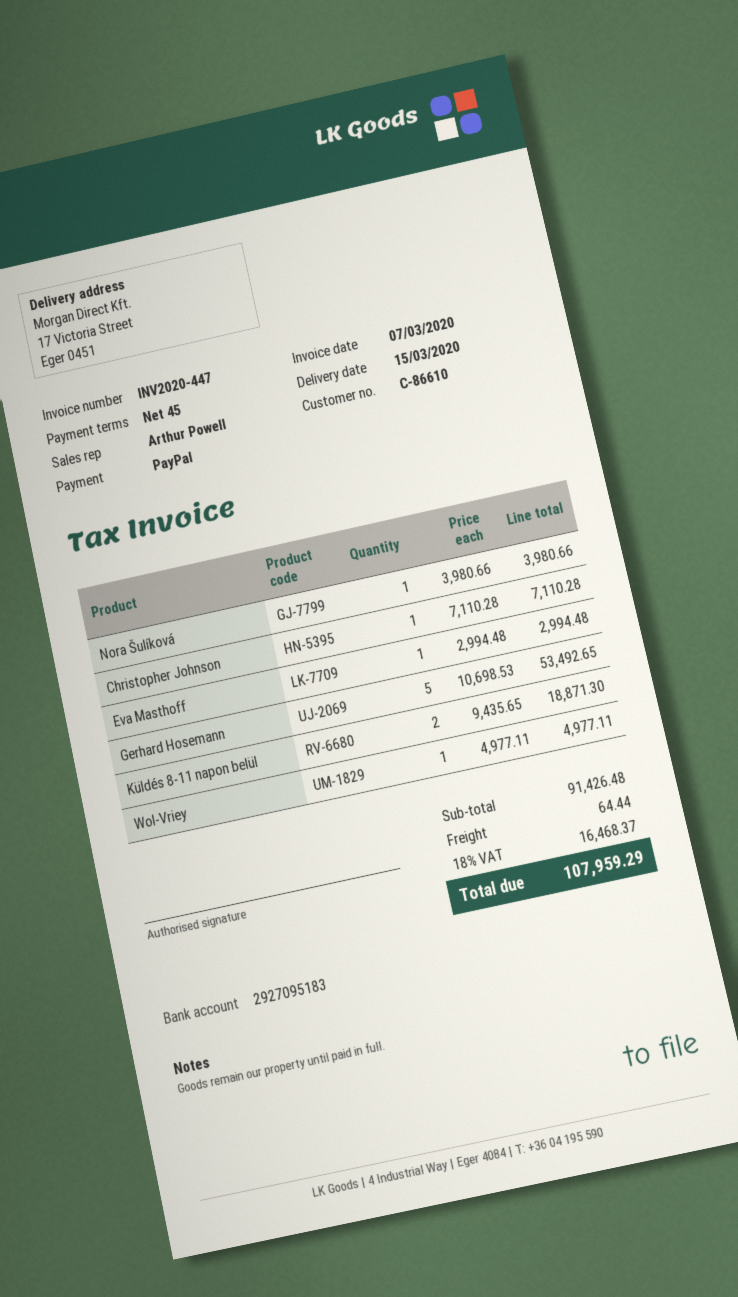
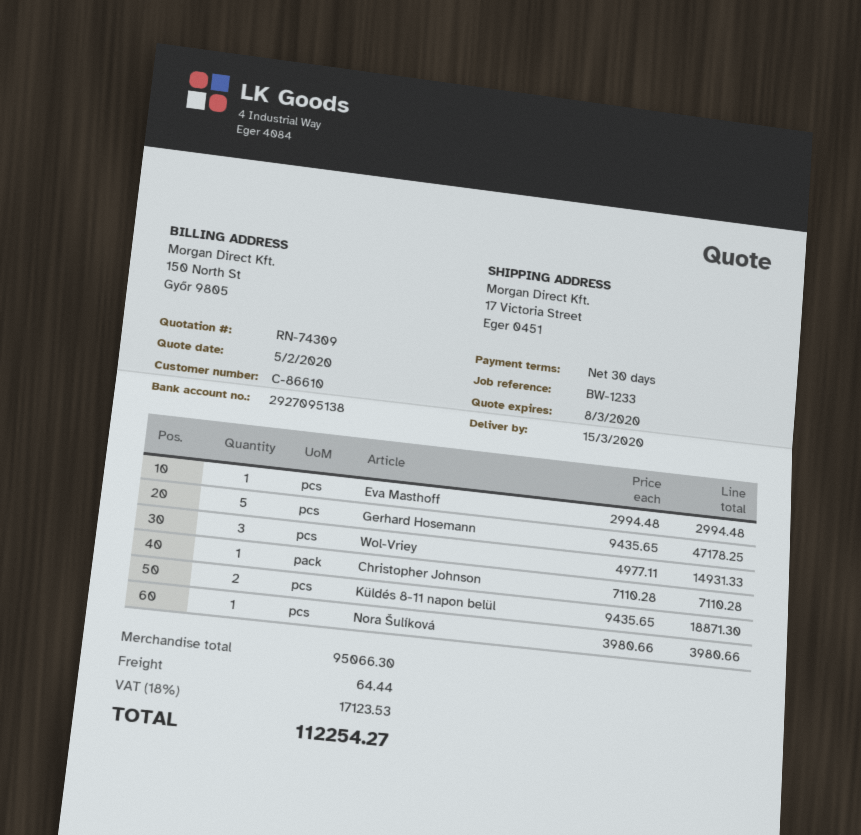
payment terms: 45 days -> 30 days
bank account: 2927095183 -> 2927095138
Gerhard Hosemann: 5 x 10698.53 = 53492.65 -> 5 x 9435.65 = 47178.25
Wol-Vriey: 1 x 4977.11 = 4977.11 -> 3 x 4977.11 = 14931.33
subtotal: 91426.48 -> 95066.30
tax: 18% = 16468.37 -> 18% = 17123.53
total: 107959.29 -> 112254.27

